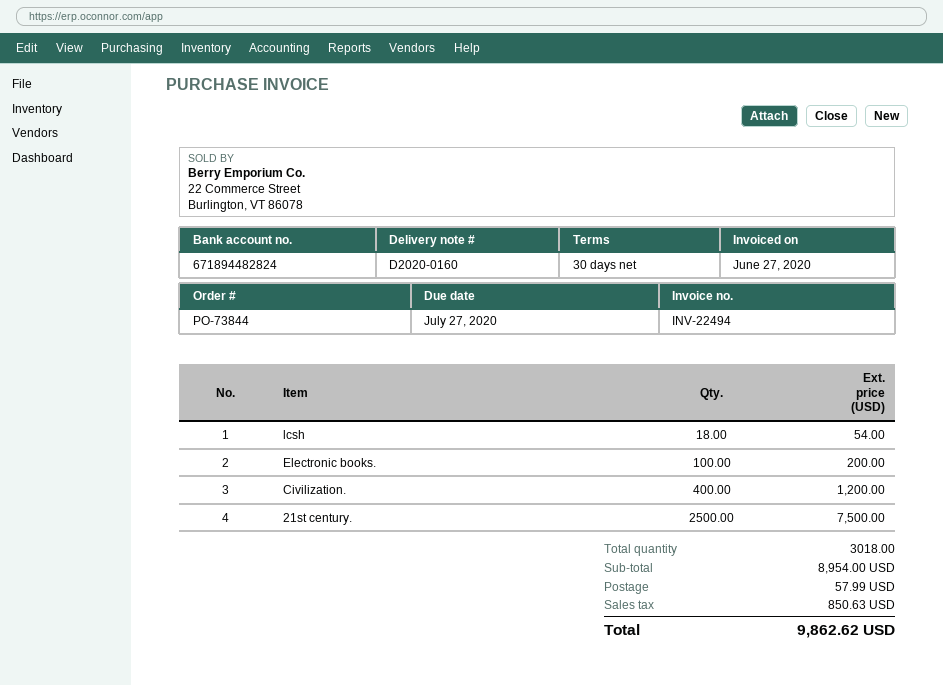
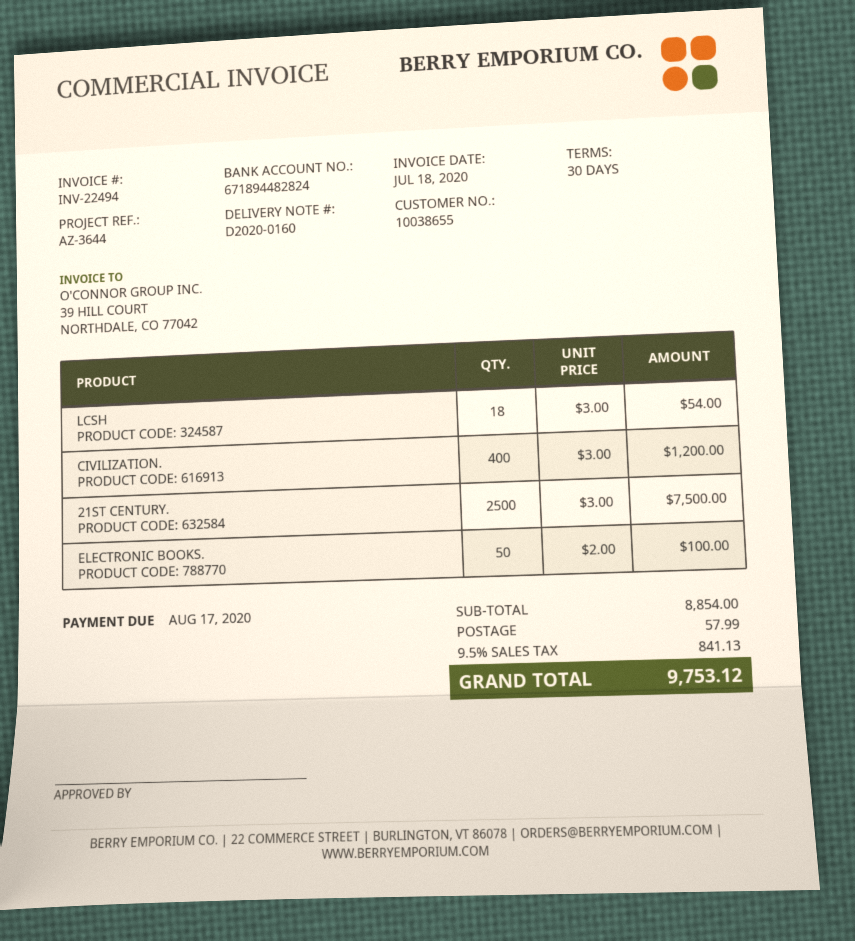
invoice date: 2020-06-27 -> 2020-07-18
due date: 2020-07-27 -> 2020-08-17
Electronic books.: 100 for 200.00 -> 50 for 100.00
subtotal: 8954.00 -> 8854.00
tax: 850.63 -> 841.13
total: 9862.62 -> 9753.12

